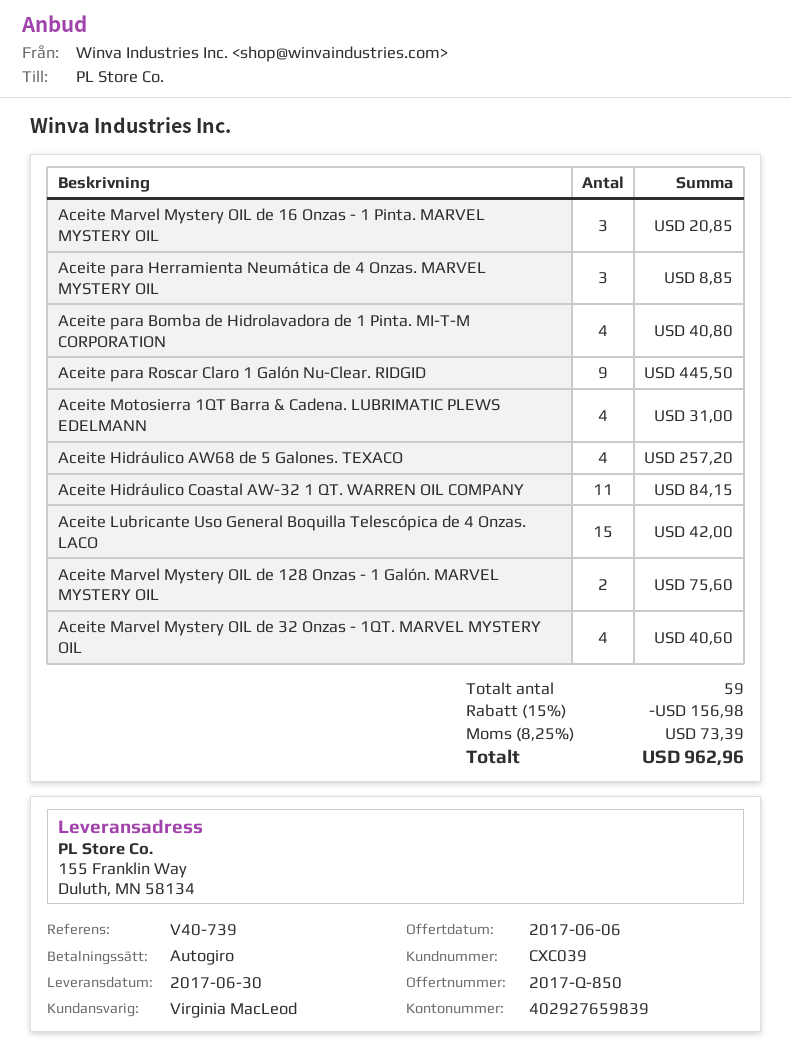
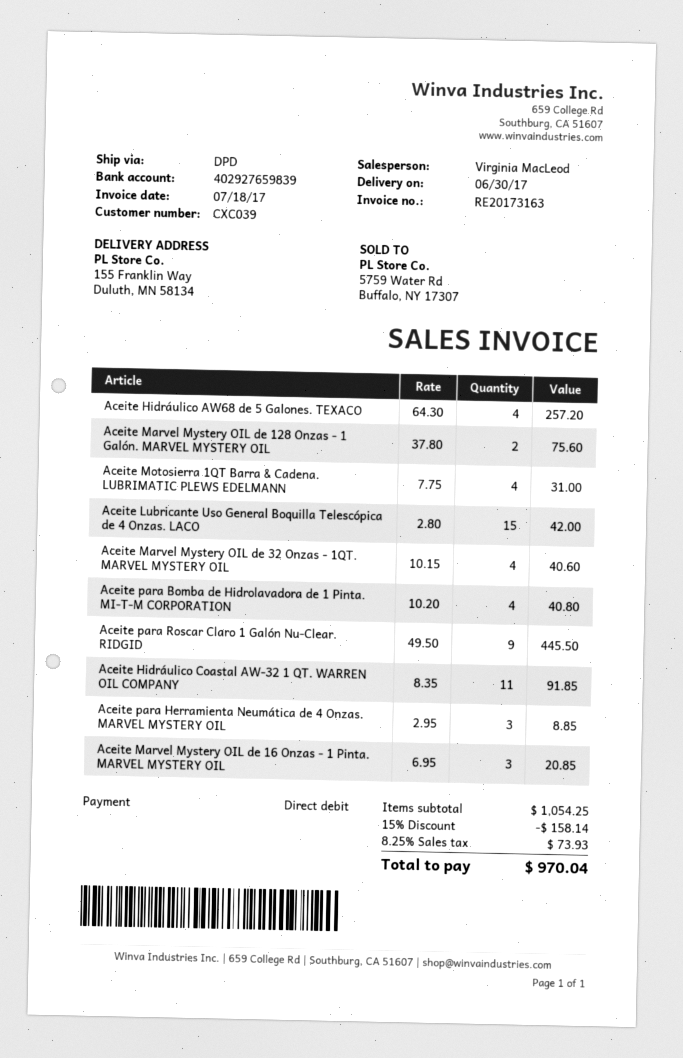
Aceite Hidráulico Coastal AW-32 1 QT. WARREN OIL COMPANY: 11 for 84.15 -> 11 for 91.85
discount: 15% = 156.98 -> 15% = 158.14
tax: 8.25% = 73.39 -> 8.25% = 73.93
total: 962.96 -> 970.04

